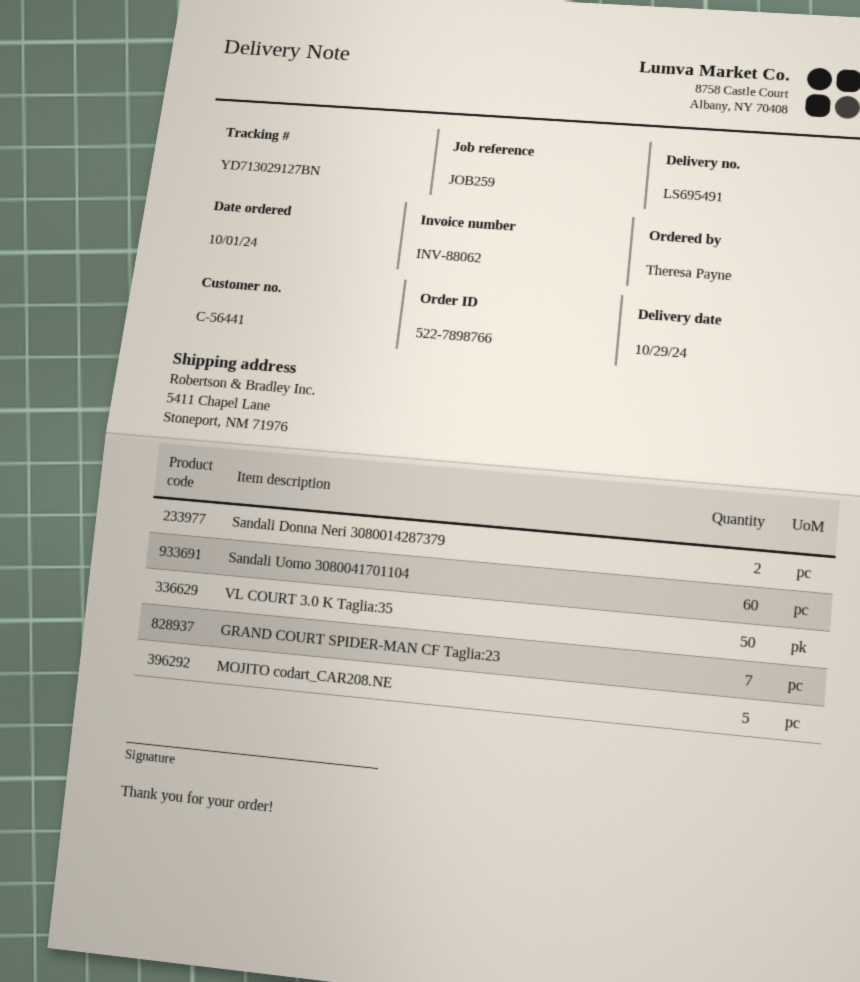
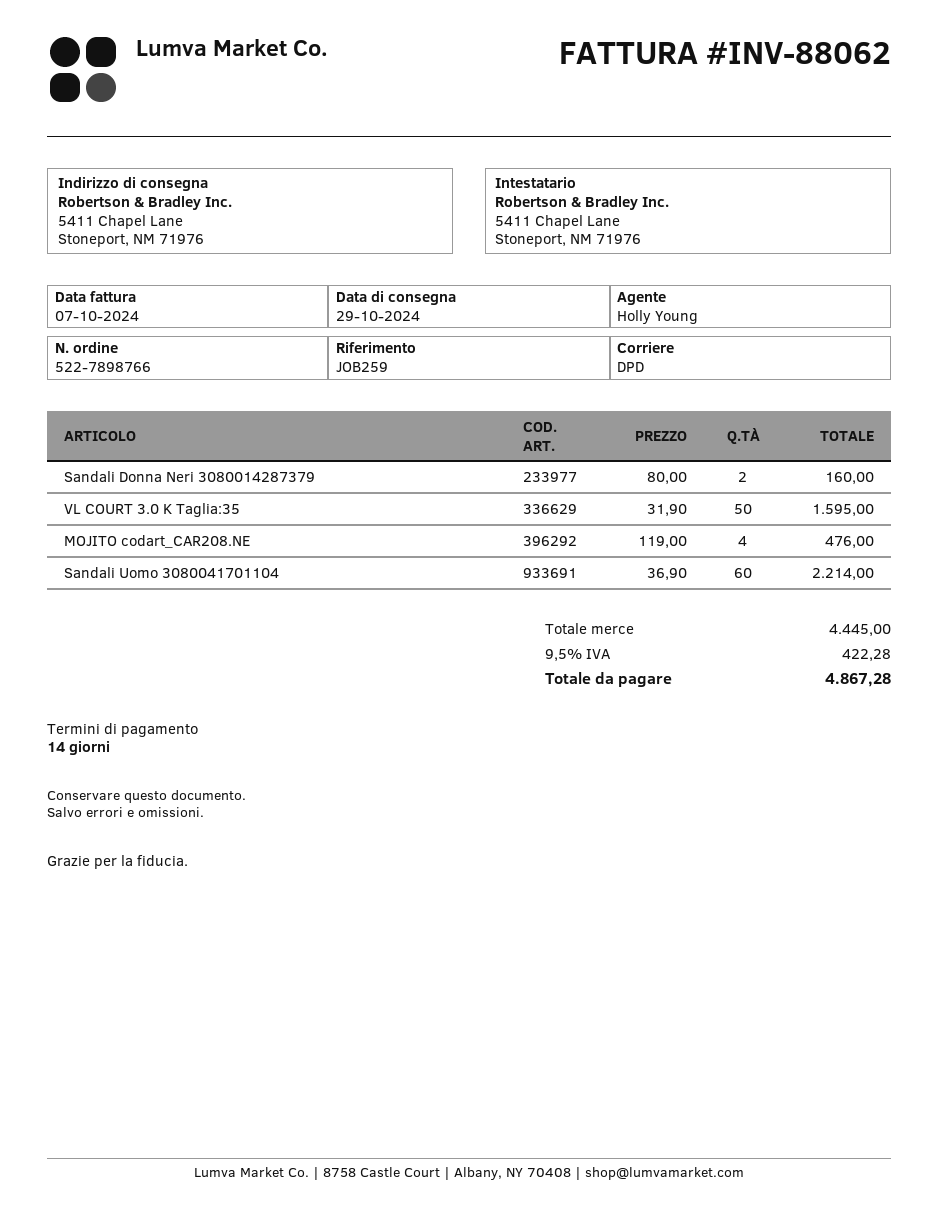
GRAND COURT SPIDER-MAN CF Taglia:23: 7 -> none
MOJITO codart_CAR208.NE: 5 -> 4

